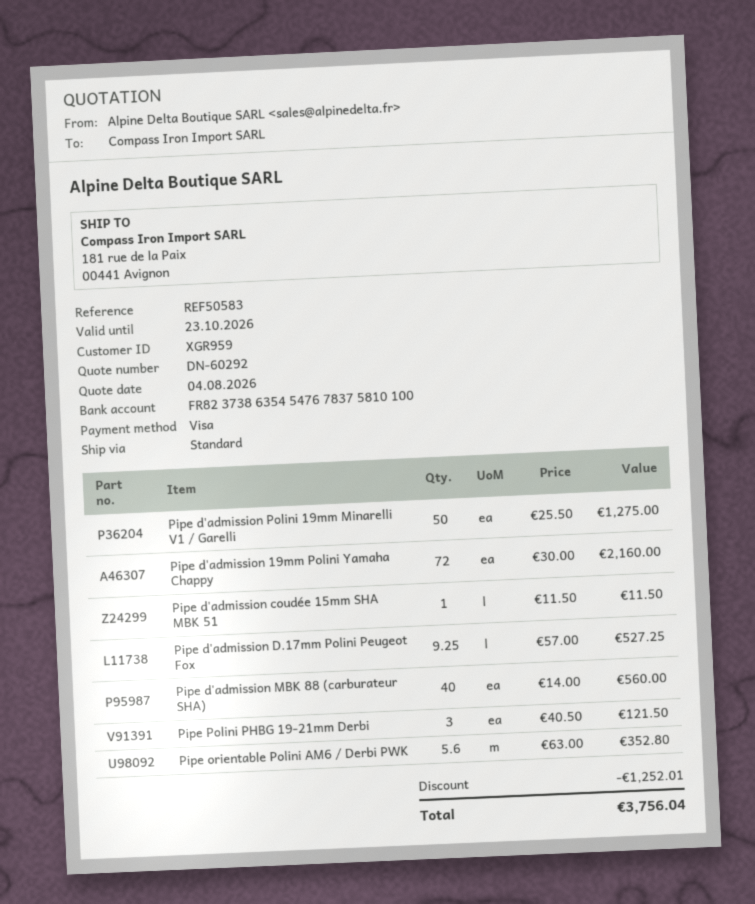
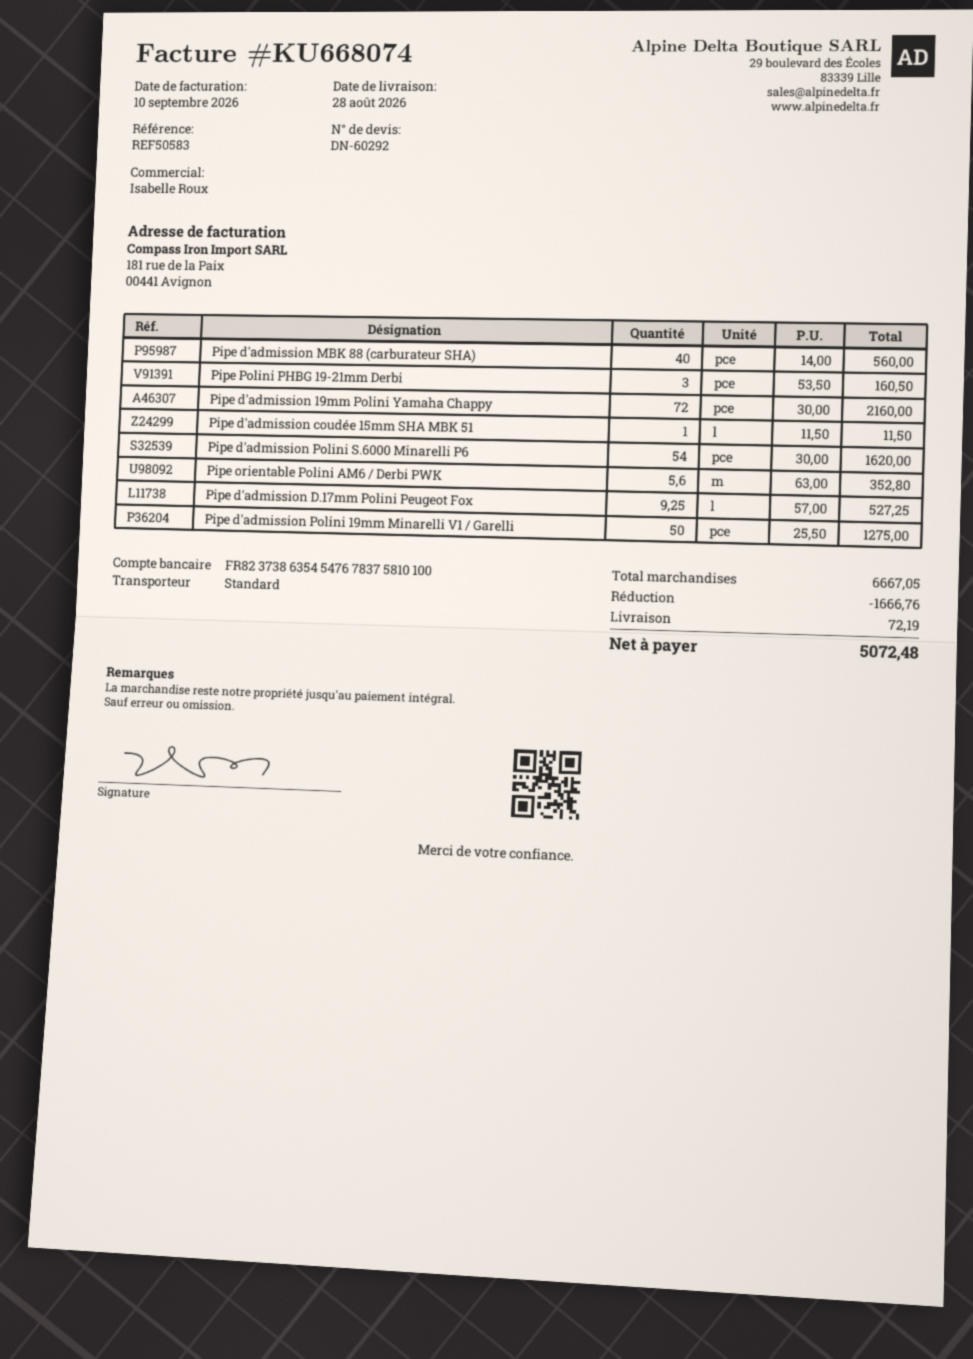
Pipe Polini PHBG 19-21mm Derbi: 3 x 40.50 = 121.50 -> 3 x 53.50 = 160.50
Pipe d'admission Polini S.6000 Minarelli P6: none -> 54 x 30.00 = 1620.00
discount: 1252.01 -> 1666.76
shipping: none -> 72.19
total: 3756.04 -> 5072.48

